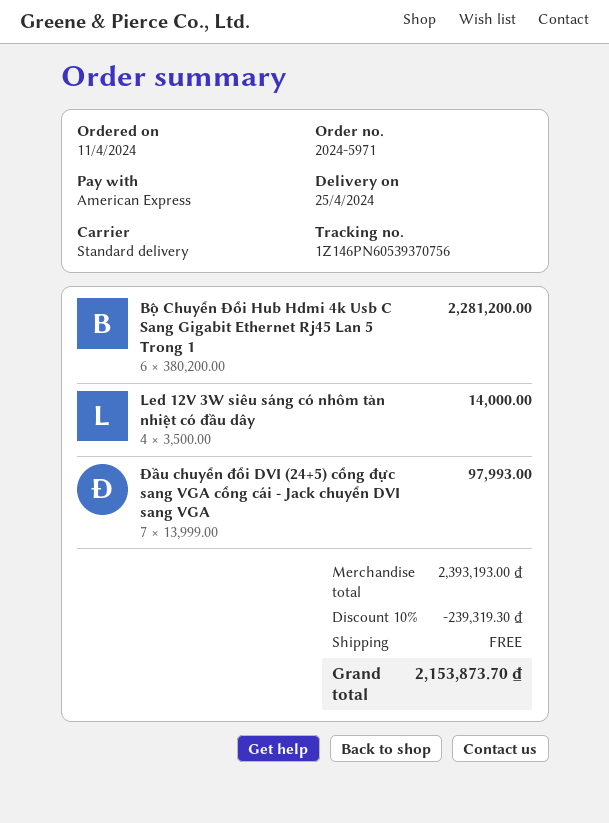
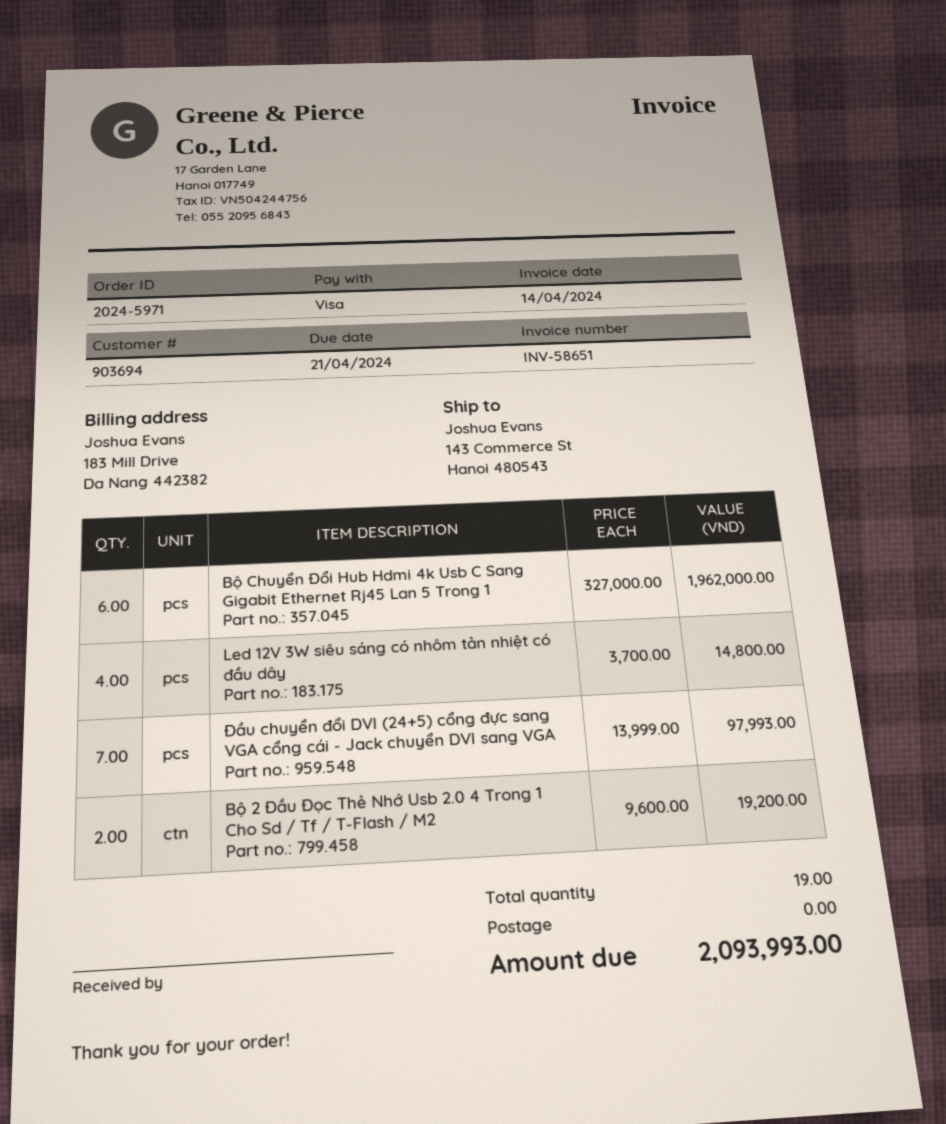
payment method: American Express -> Visa
Bộ Chuyển Đổi Hub Hdmi 4k Usb C Sang Gigabit Ethernet Rj45 Lan 5 Trong 1: 6 x 380200.00 = 2281200.00 -> 6 x 327000.00 = 1962000.00
Led 12V 3W siêu sáng có nhôm tản nhiệt có đầu dây: 4 x 3500.00 = 14000.00 -> 4 x 3700.00 = 14800.00
Bộ 2 Đầu Đọc Thẻ Nhớ Usb 2.0 4 Trong 1 Cho Sd / Tf / T-Flash / M2: none -> 2 x 9600.00 = 19200.00
discount: 10% = 239319.30 -> none
total: 2153873.70 -> 2093993.00

